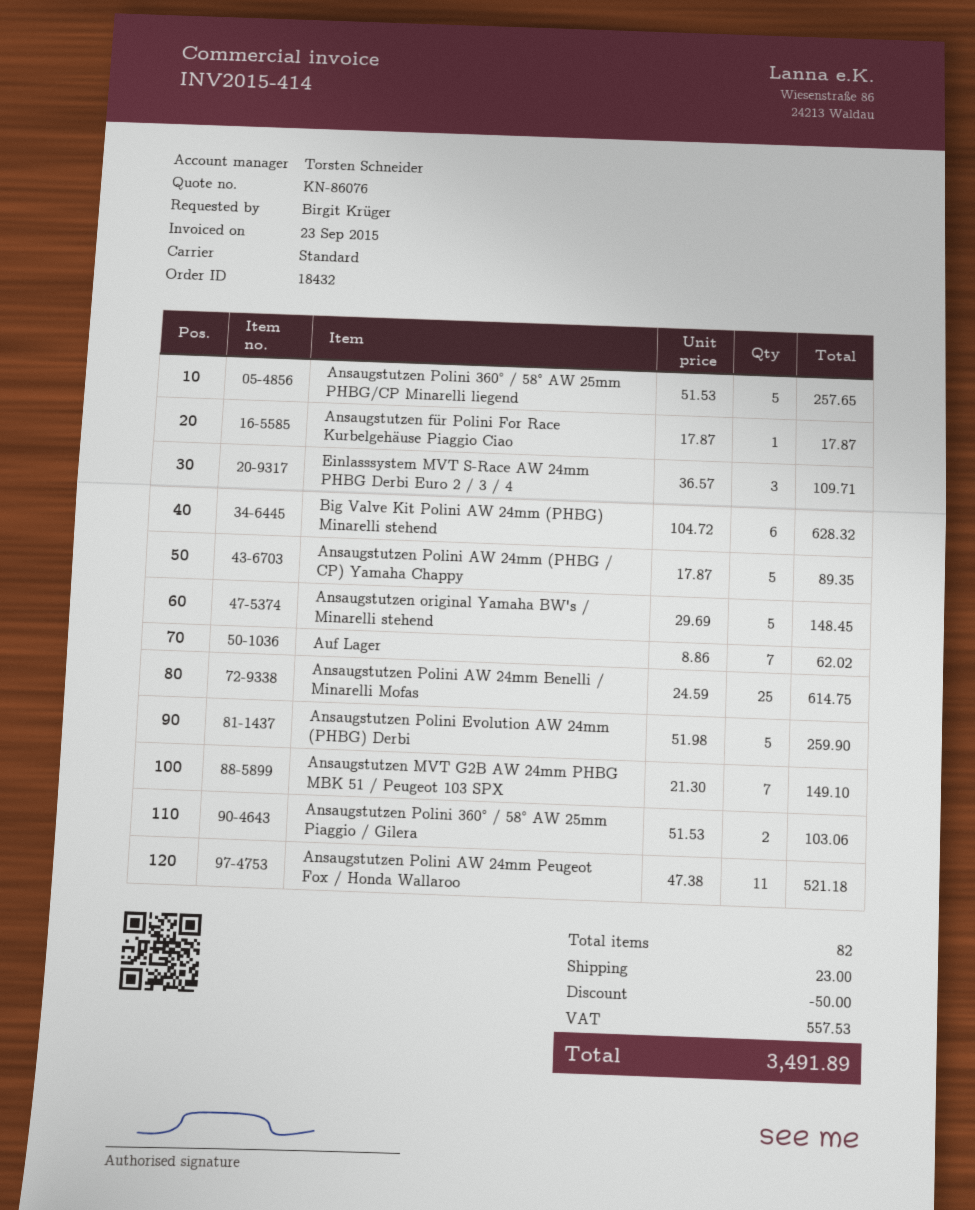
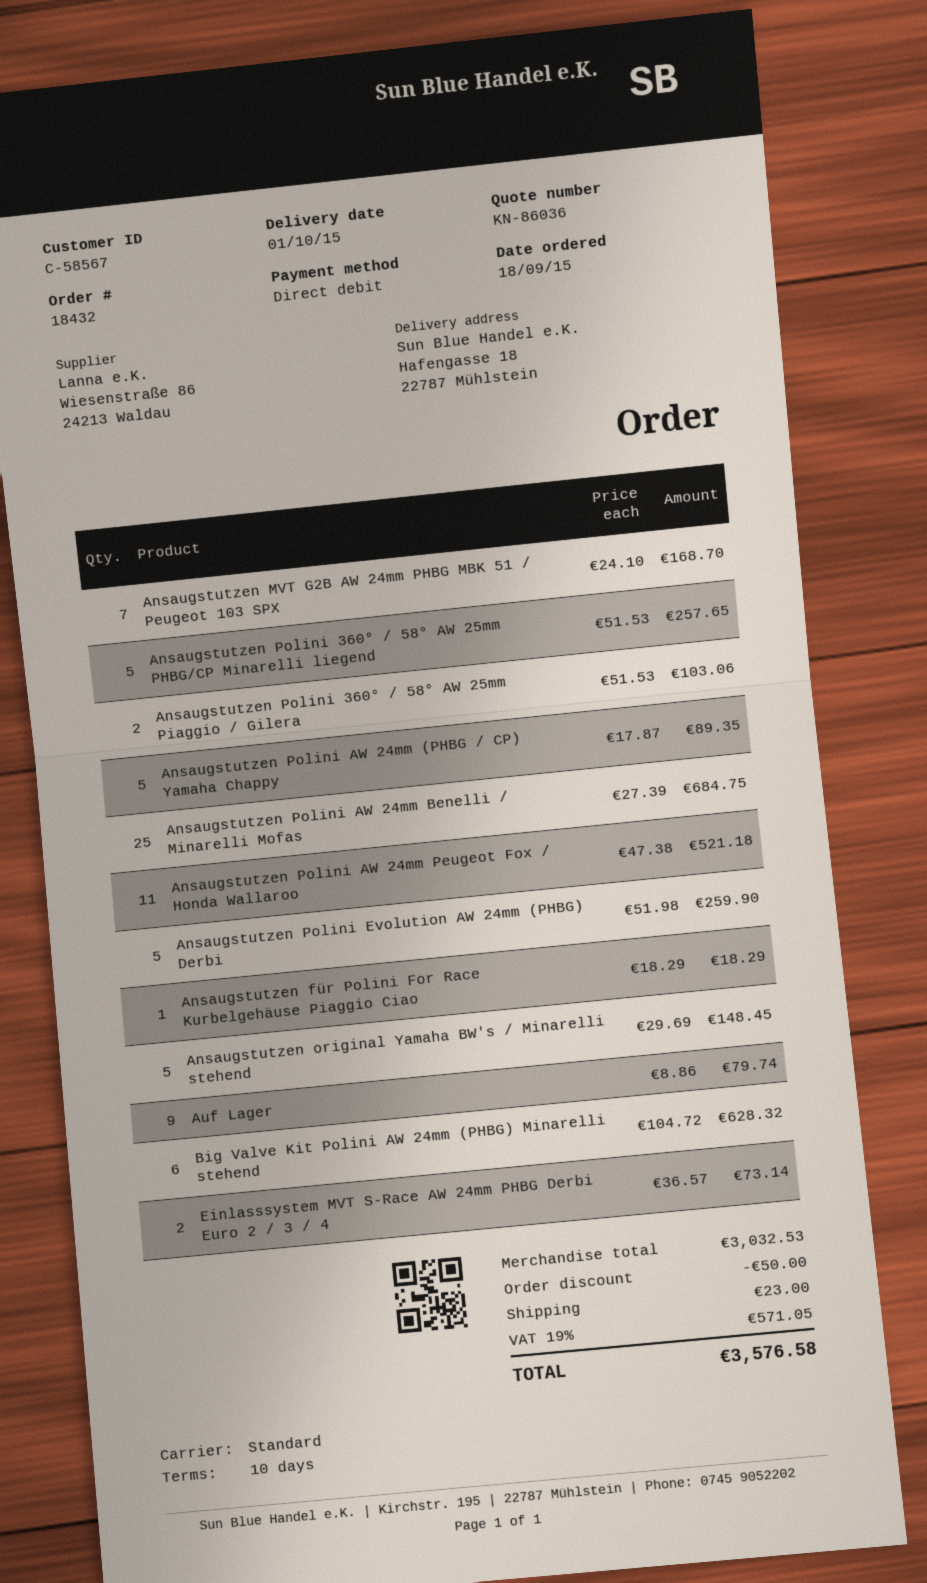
quote number: KN-86076 -> KN-86036
Ansaugstutzen für Polini For Race Kurbelgehäuse Piaggio Ciao: 1 x 17.87 = 17.87 -> 1 x 18.29 = 18.29
Einlasssystem MVT S-Race AW 24mm PHBG Derbi Euro 2 / 3 / 4: 3 x 36.57 = 109.71 -> 2 x 36.57 = 73.14
Auf Lager: 7 x 8.86 = 62.02 -> 9 x 8.86 = 79.74
Ansaugstutzen Polini AW 24mm Benelli / Minarelli Mofas: 25 x 24.59 = 614.75 -> 25 x 27.39 = 684.75
Ansaugstutzen MVT G2B AW 24mm PHBG MBK 51 / Peugeot 103 SPX: 7 x 21.30 = 149.10 -> 7 x 24.10 = 168.70
tax: 557.53 -> 571.05
total: 3491.89 -> 3576.58

